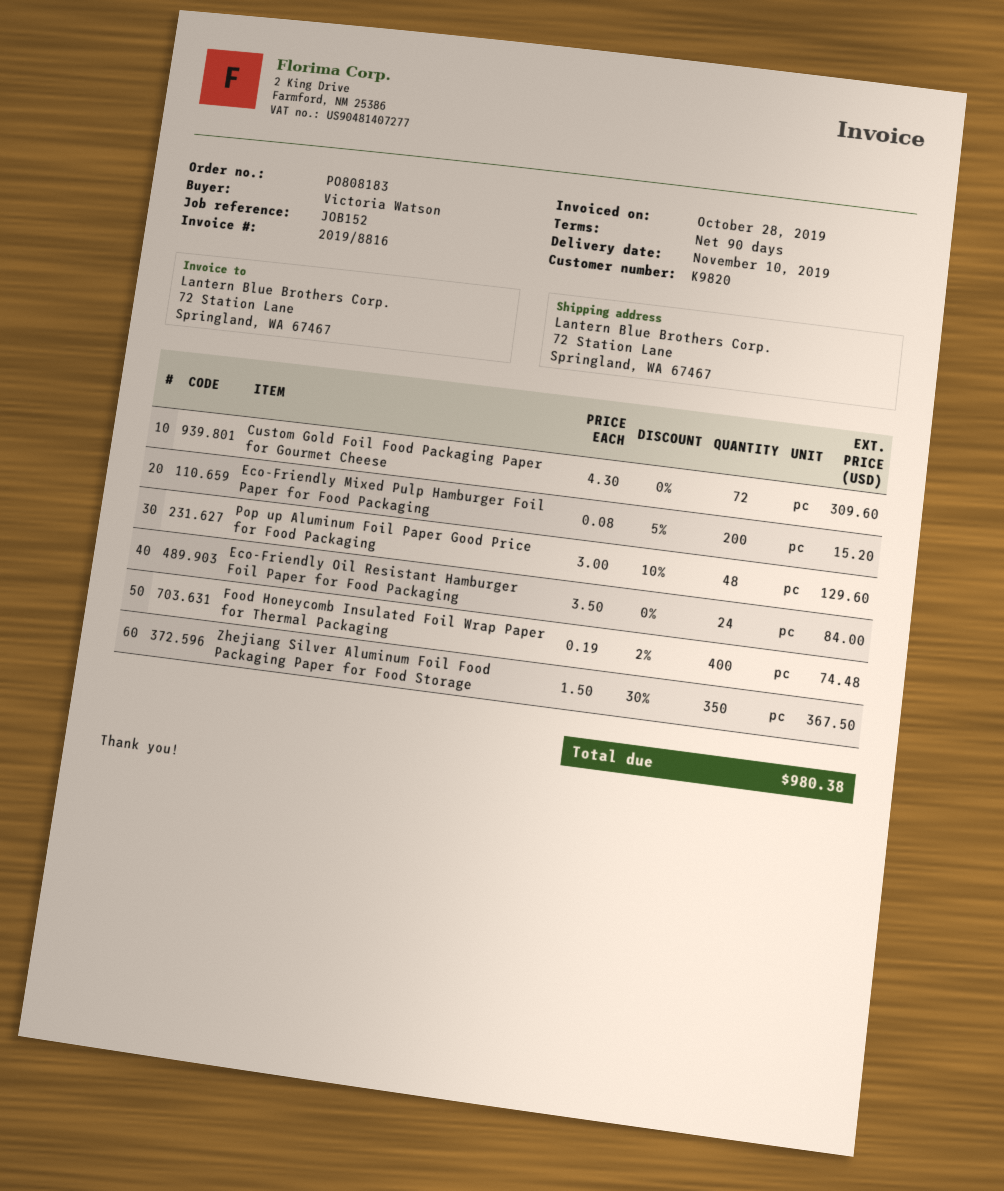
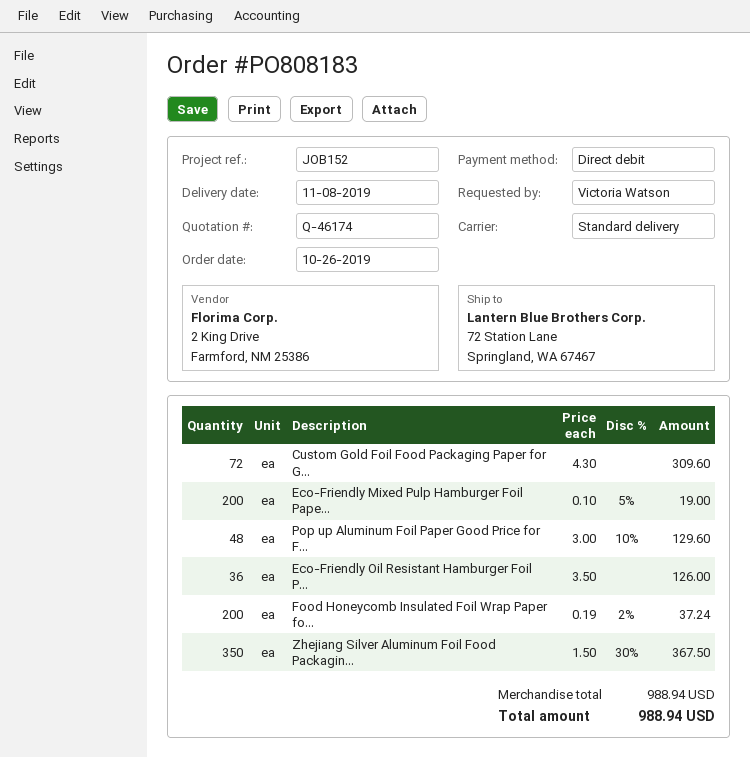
delivery date: 2019-11-10 -> 2019-11-08
Eco-Friendly Mixed Pulp Hamburger Foil Paper for Food Packaging: 200 x 0.08 - 5% = 15.20 -> 200 x 0.10 - 5% = 19.00
Eco-Friendly Oil Resistant Hamburger Foil Paper for Food Packaging: 24 x 3.50 = 84.00 -> 36 x 3.50 = 126.00
Food Honeycomb Insulated Foil Wrap Paper for Thermal Packaging: 400 x 0.19 - 2% = 74.48 -> 200 x 0.19 - 2% = 37.24
total: 980.38 -> 988.94

